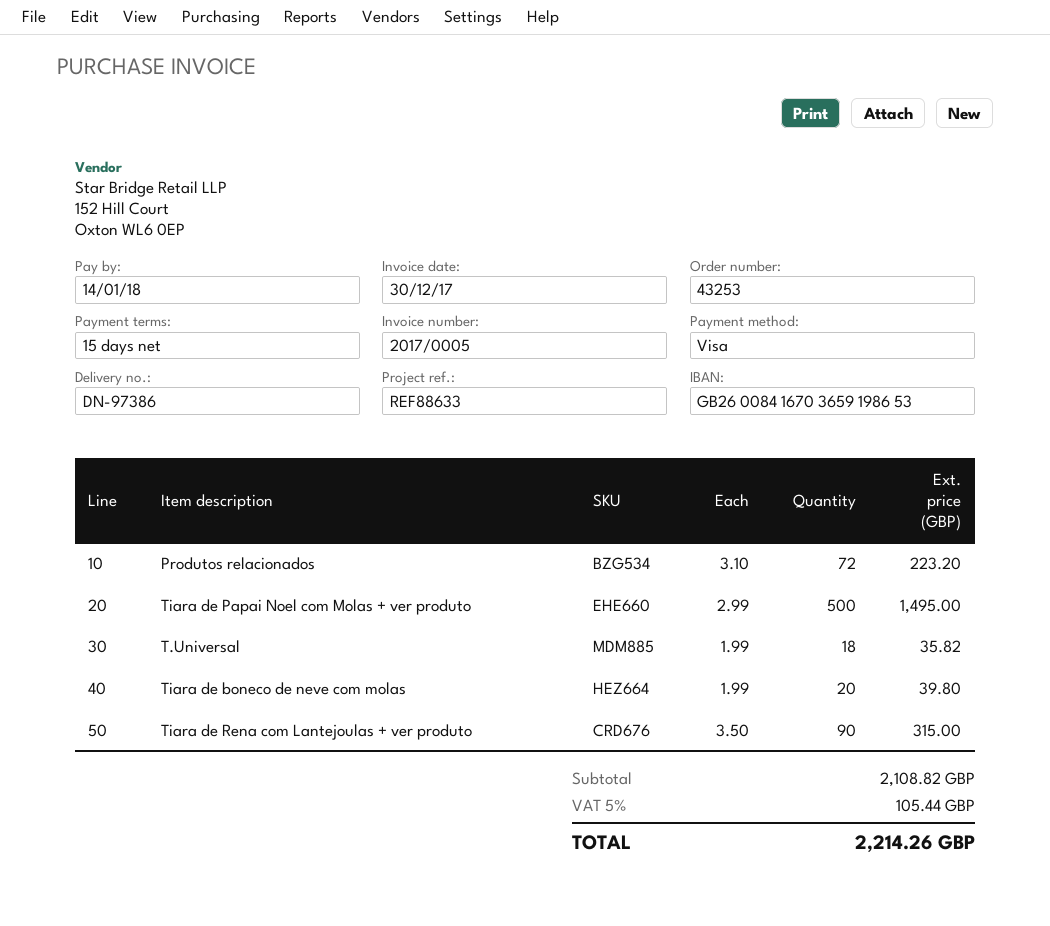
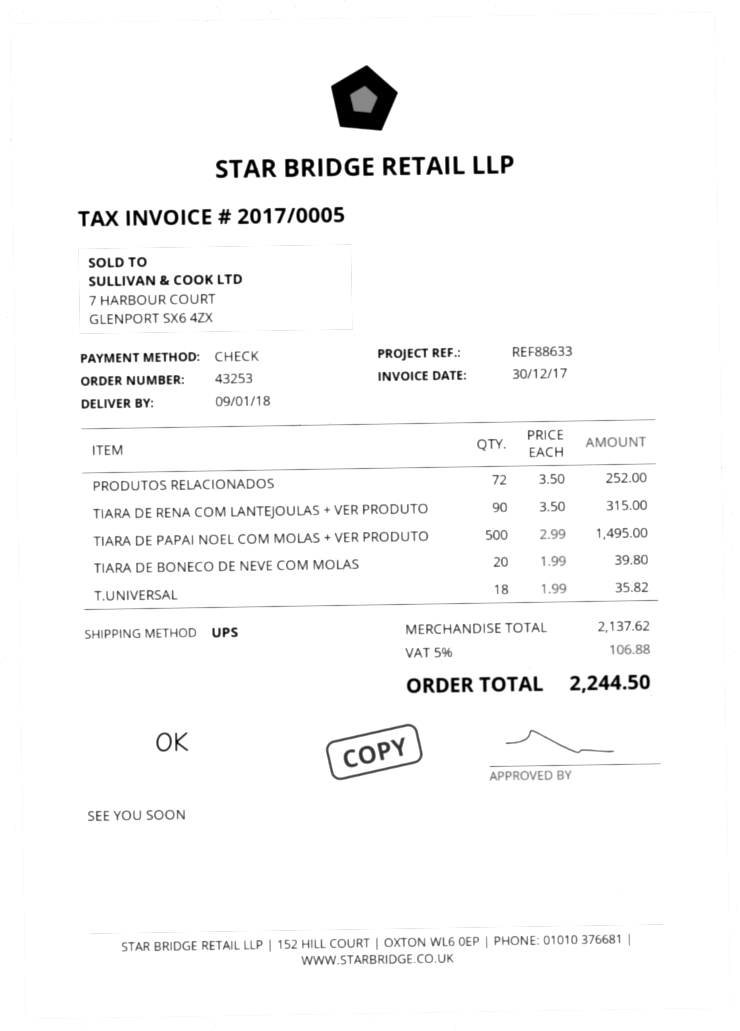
payment method: Visa -> cheque
Produtos relacionados: 72 x 3.10 = 223.20 -> 72 x 3.50 = 252.00
subtotal: 2108.82 -> 2137.62
tax: 5% = 105.44 -> 5% = 106.88
total: 2214.26 -> 2244.50

